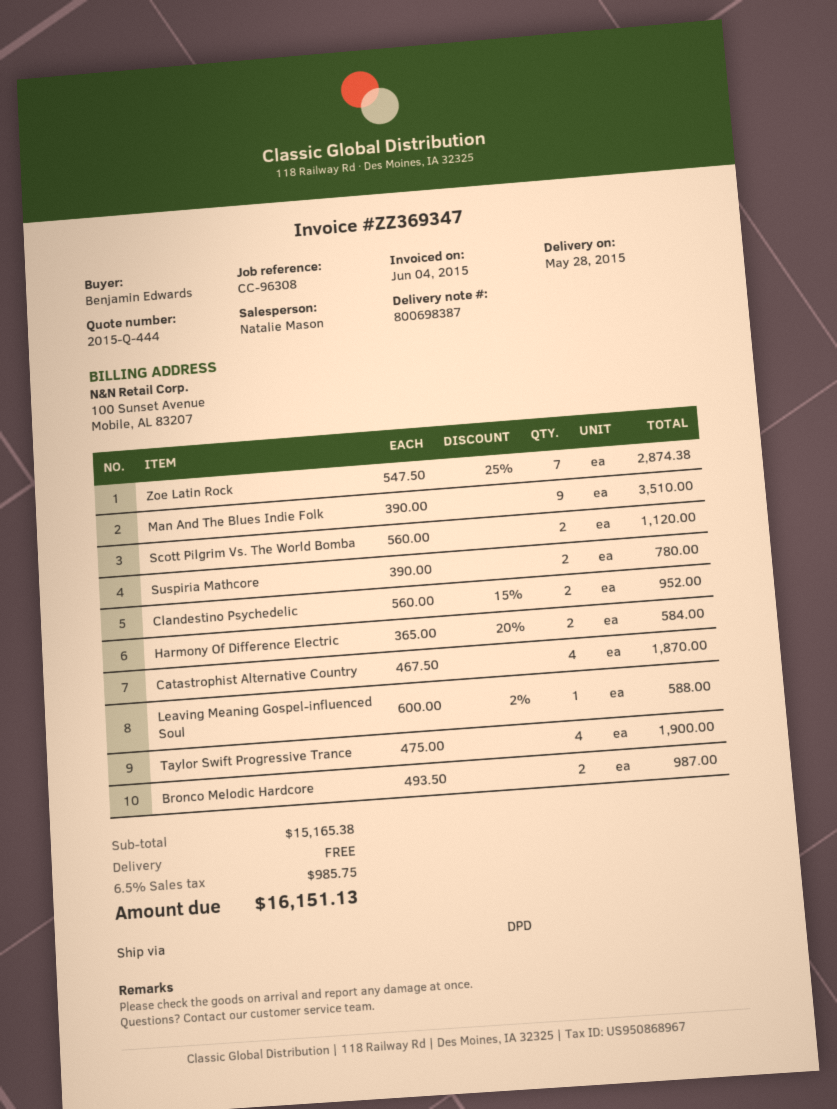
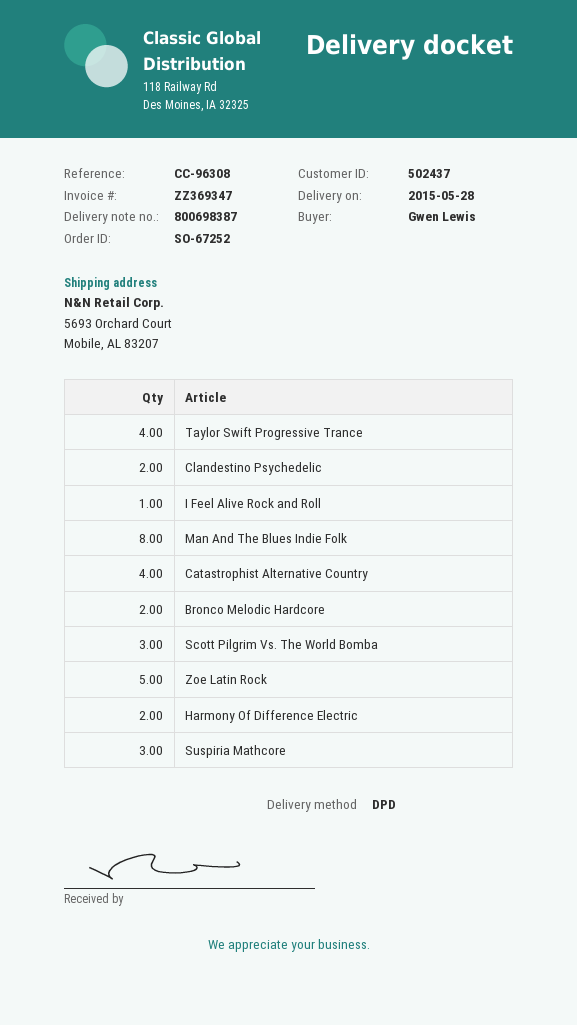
ordered by: Benjamin Edwards -> Gwen Lewis
Zoe Latin Rock: 7 -> 5
Man And The Blues Indie Folk: 9 -> 8
Scott Pilgrim Vs. The World Bomba: 2 -> 3
Suspiria Mathcore: 2 -> 3
Leaving Meaning Gospel-influenced Soul: 1 -> none
I Feel Alive Rock and Roll: none -> 1

